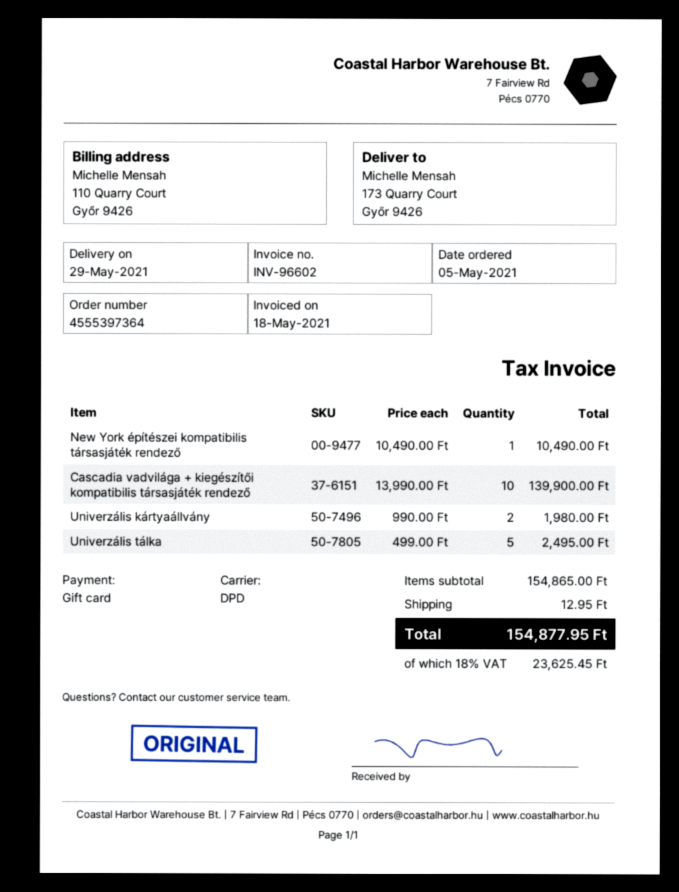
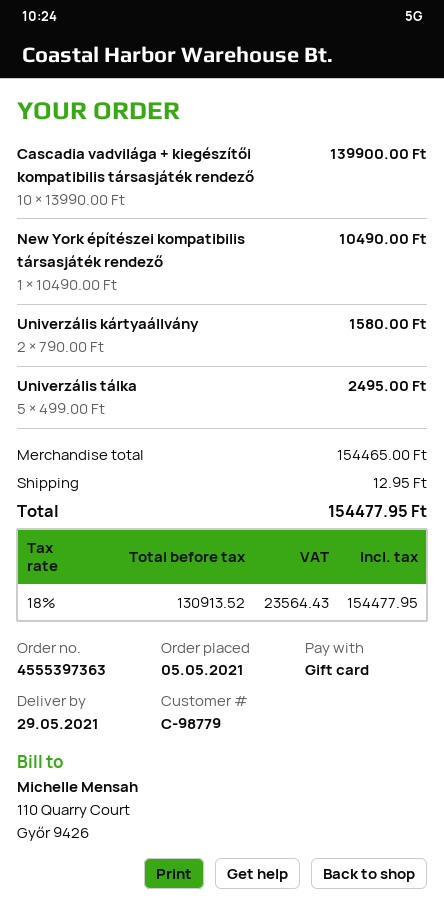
order number: 4555397364 -> 4555397363
Univerzális kártyaállvány: 2 x 990.00 = 1980.00 -> 2 x 790.00 = 1580.00
subtotal: 154865.00 -> 154465.00
tax: 18% = 23625.45 -> 18% = 23564.43
total: 154877.95 -> 154477.95

